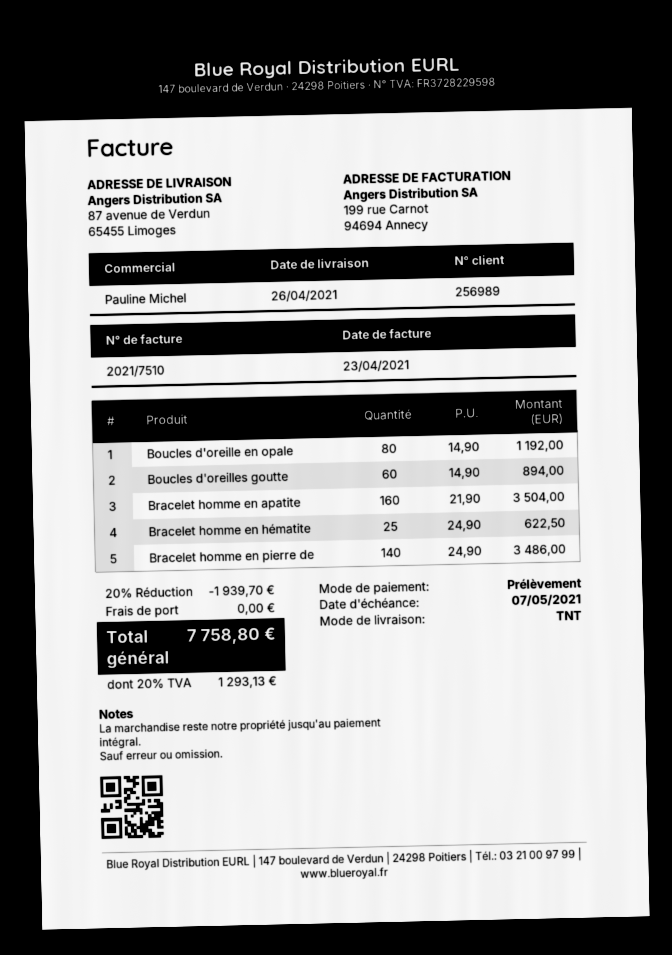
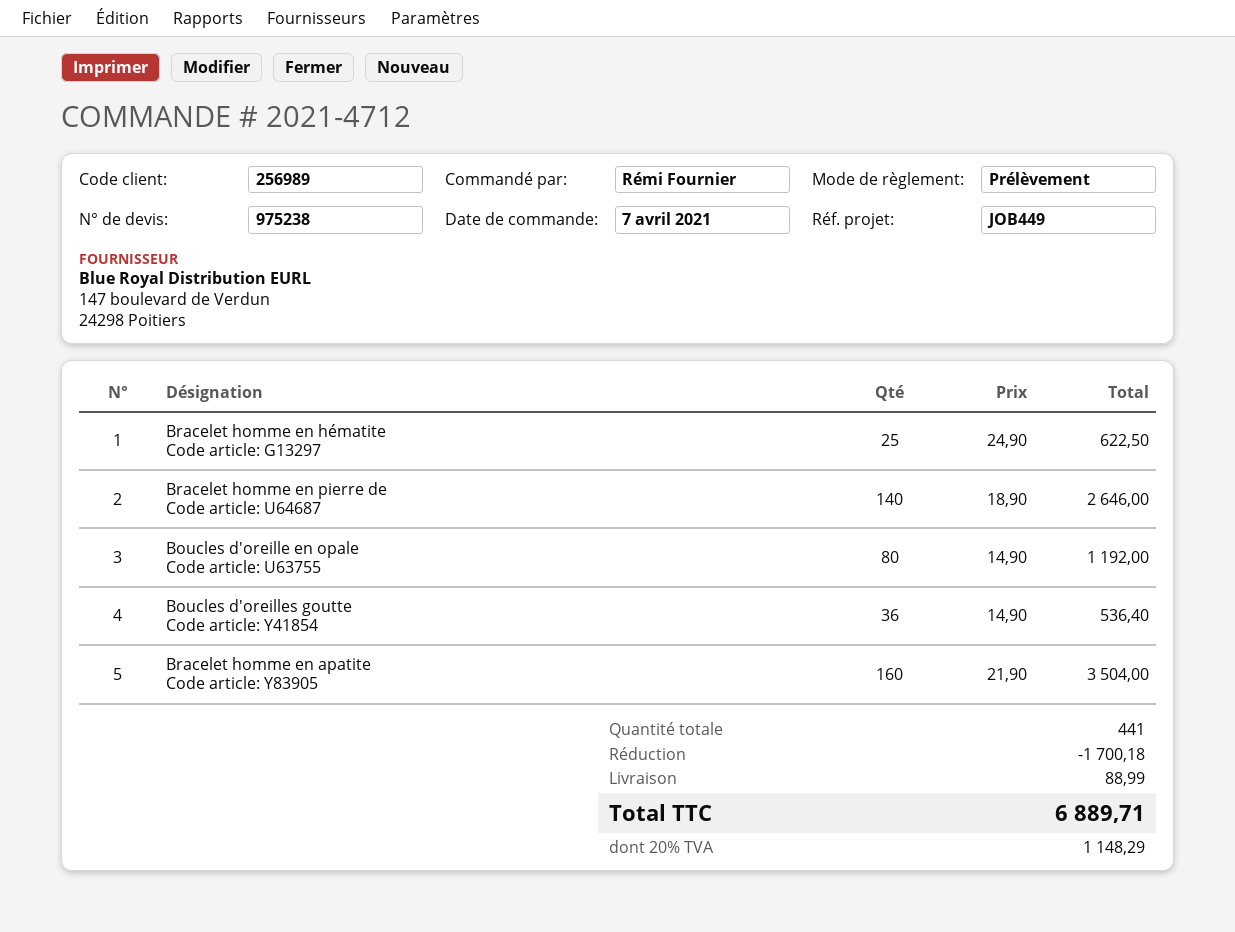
Boucles d'oreilles goutte: 60 x 14.90 = 894.00 -> 36 x 14.90 = 536.40
Bracelet homme en pierre de: 140 x 24.90 = 3486.00 -> 140 x 18.90 = 2646.00
discount: 1939.70 -> 1700.18
shipping: 0.00 -> 88.99
tax: 20% = 1293.13 -> 20% = 1148.29
total: 7758.80 -> 6889.71

